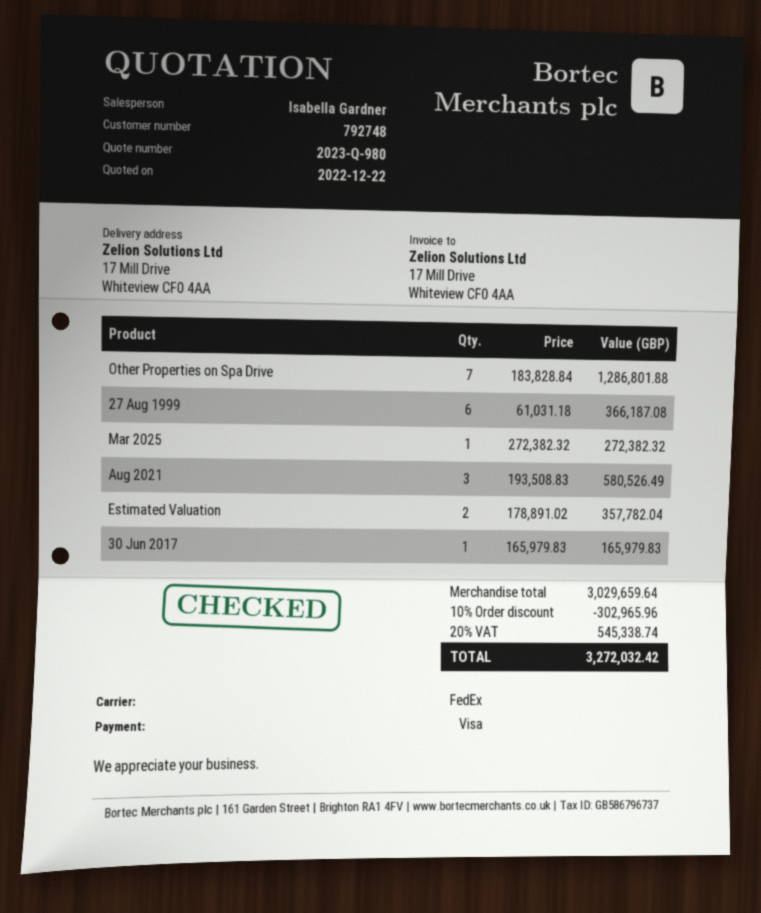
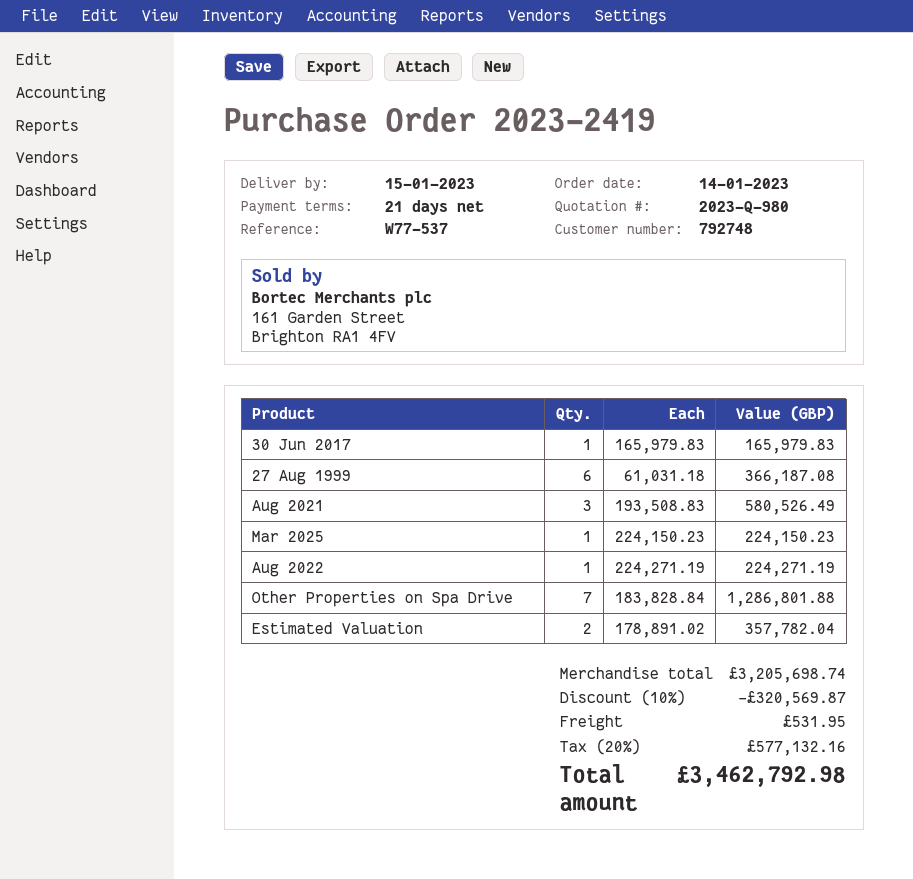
Mar 2025: 1 x 272382.32 = 272382.32 -> 1 x 224150.23 = 224150.23
Aug 2022: none -> 1 x 224271.19 = 224271.19
subtotal: 3029659.64 -> 3205698.74
discount: 10% = 302965.96 -> 10% = 320569.87
shipping: none -> 531.95
tax: 20% = 545338.74 -> 20% = 577132.16
total: 3272032.42 -> 3462792.98

